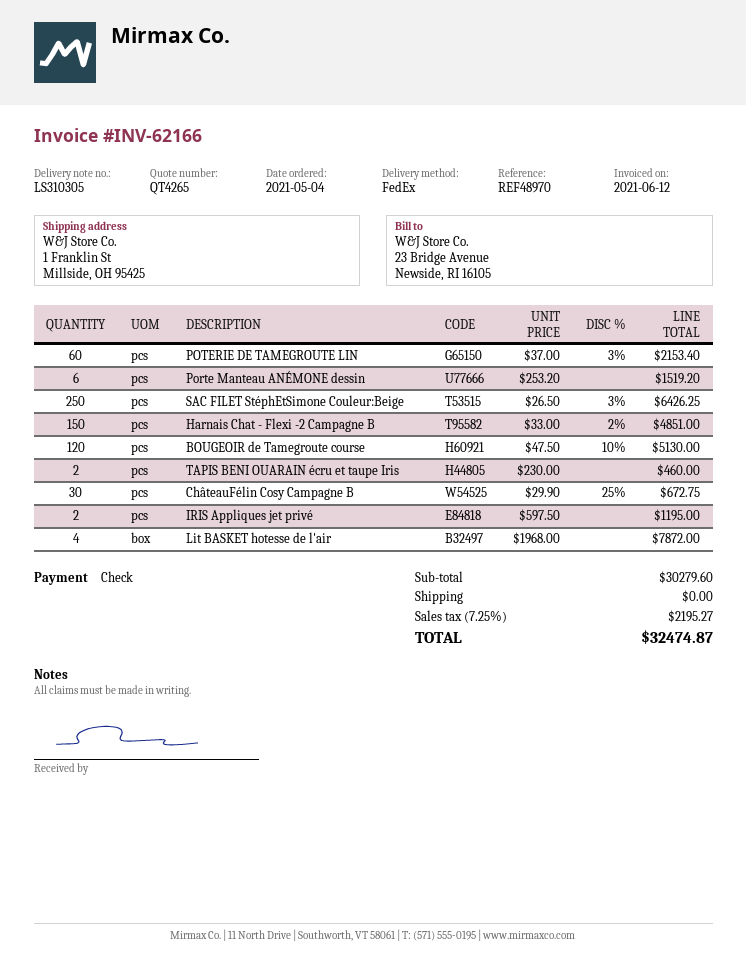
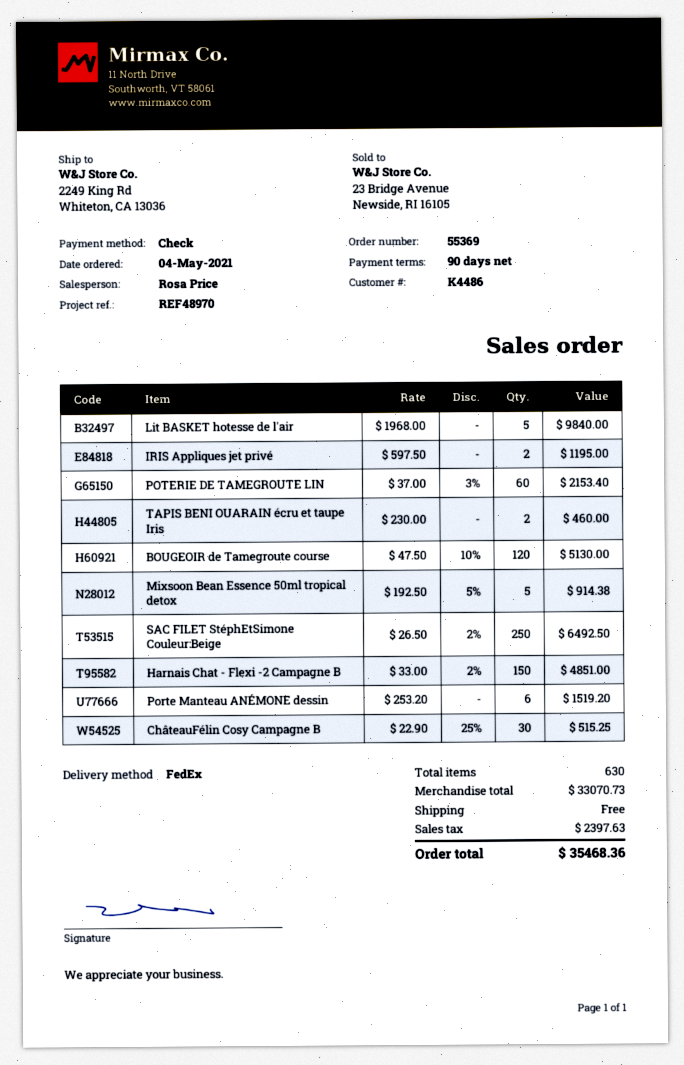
ship to: 1 Franklin St, Millside, OH 95425 -> 2249 King Rd, Whiteton, CA 13036
SAC FILET StéphEtSimone Couleur:Beige: 250 x 26.50 - 3% = 6426.25 -> 250 x 26.50 - 2% = 6492.50
ChâteauFélin Cosy Campagne B: 30 x 29.90 - 25% = 672.75 -> 30 x 22.90 - 25% = 515.25
Lit BASKET hotesse de l'air: 4 x 1968.00 = 7872.00 -> 5 x 1968.00 = 9840.00
Mixsoon Bean Essence 50ml tropical detox: none -> 5 x 192.50 - 5% = 914.38
subtotal: 30279.60 -> 33070.73
tax: 2195.27 -> 2397.63
total: 32474.87 -> 35468.36

